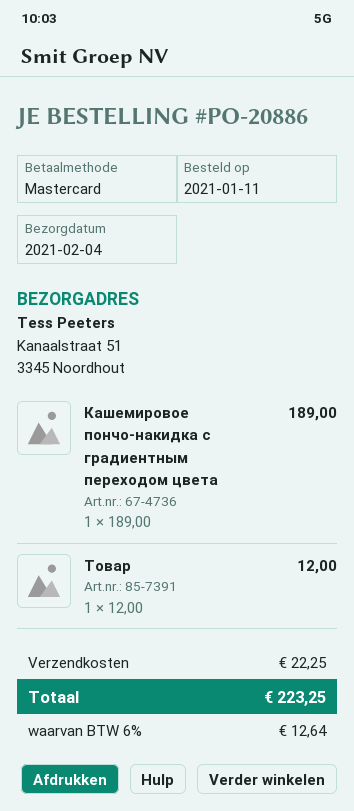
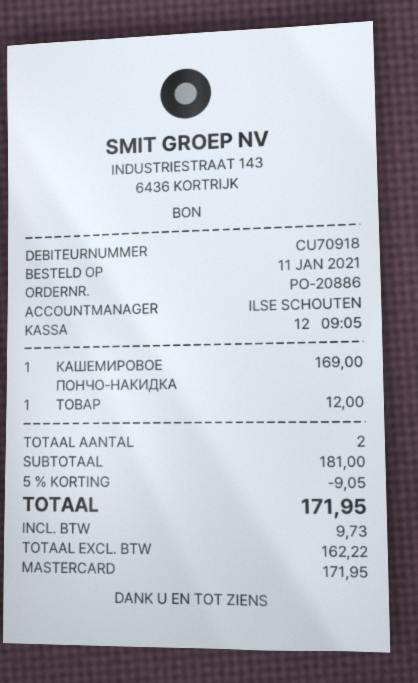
Кашемировое пончо-накидка с градиентным переходом цвета: 1 for 189.00 -> 1 for 169.00
discount: none -> 5% = 9.05
shipping: 22.25 -> none
tax: 12.64 -> 9.73
total: 223.25 -> 171.95

